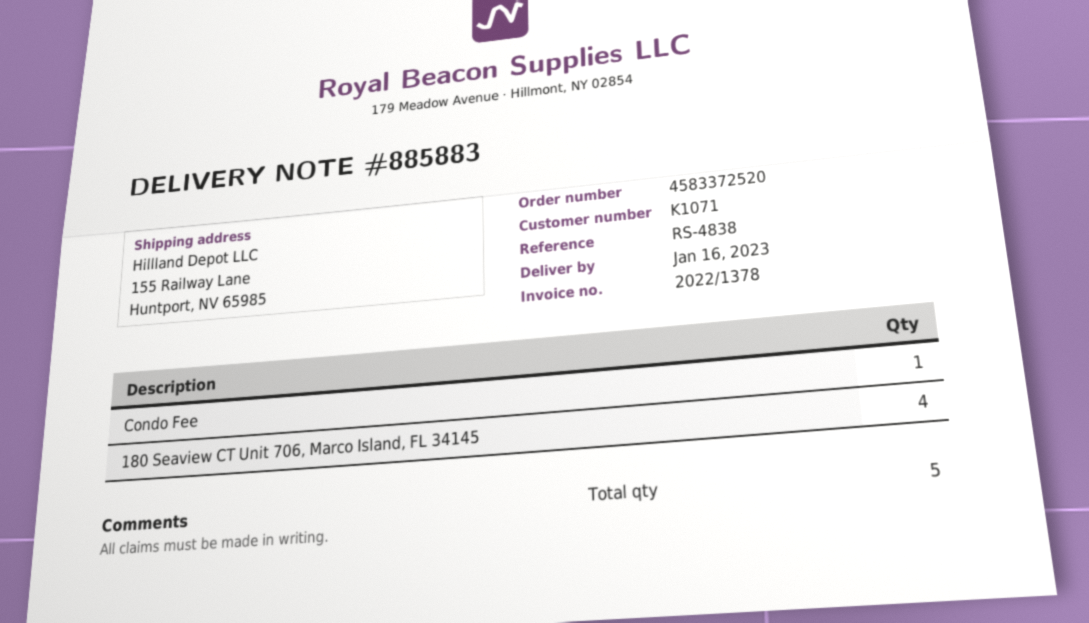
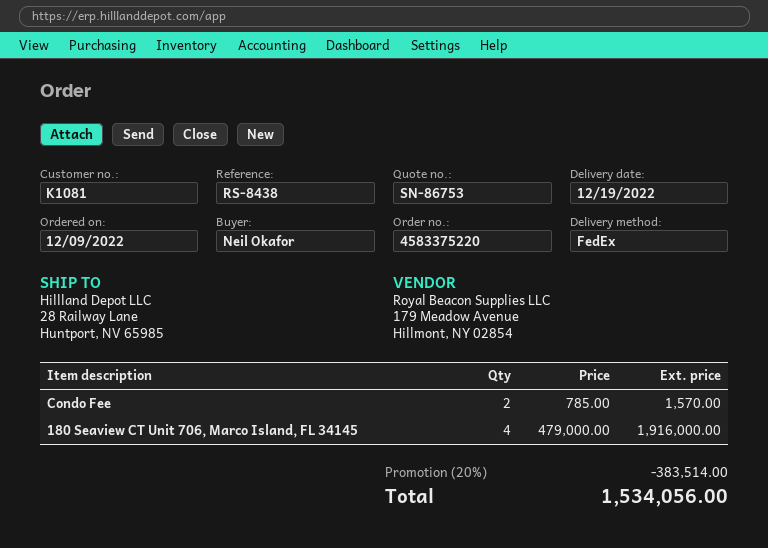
order number: 4583372520 -> 4583375220
delivery date: 2023-01-16 -> 2022-12-19
customer number: K1071 -> K1081
reference: RS-4838 -> RS-8438
ship to: 155 Railway Lane, Huntport, NV 65985 -> 28 Railway Lane, Huntport, NV 65985
Condo Fee: 1 -> 2

